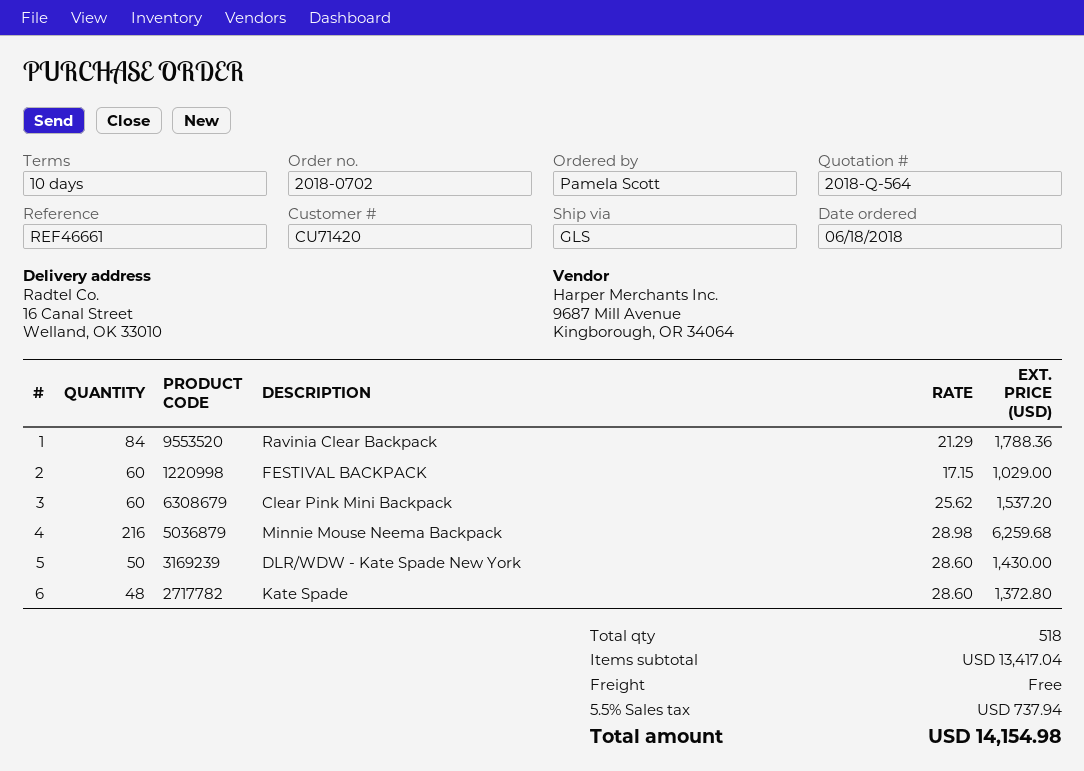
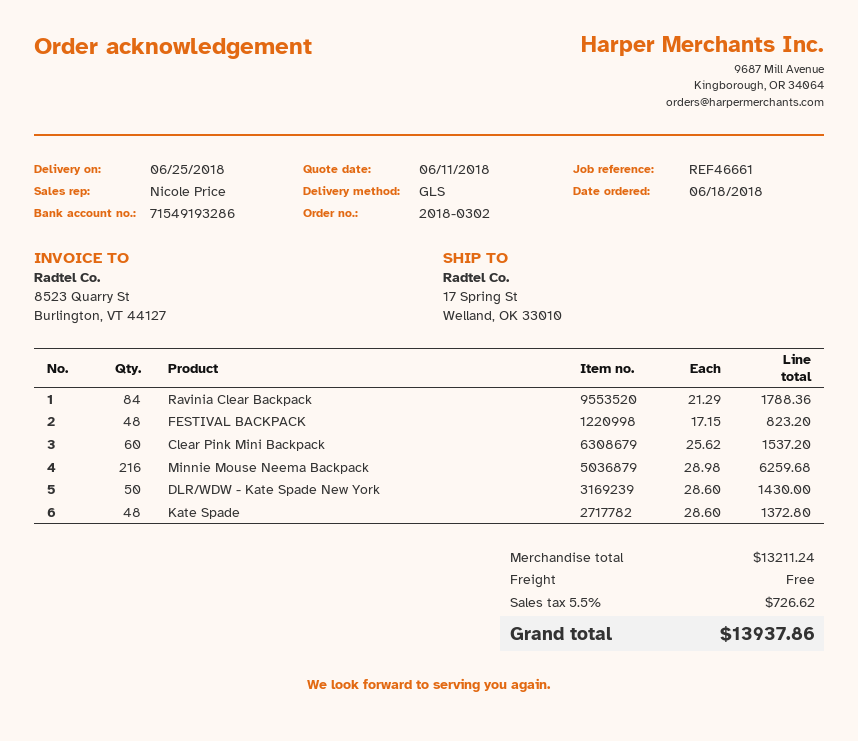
order number: 2018-0702 -> 2018-0302
ship to: 16 Canal Street, Welland, OK 33010 -> 17 Spring St, Welland, OK 33010
FESTIVAL BACKPACK: 60 x 17.15 = 1029.00 -> 48 x 17.15 = 823.20
subtotal: 13417.04 -> 13211.24
tax: 5.5% = 737.94 -> 5.5% = 726.62
total: 14154.98 -> 13937.86

